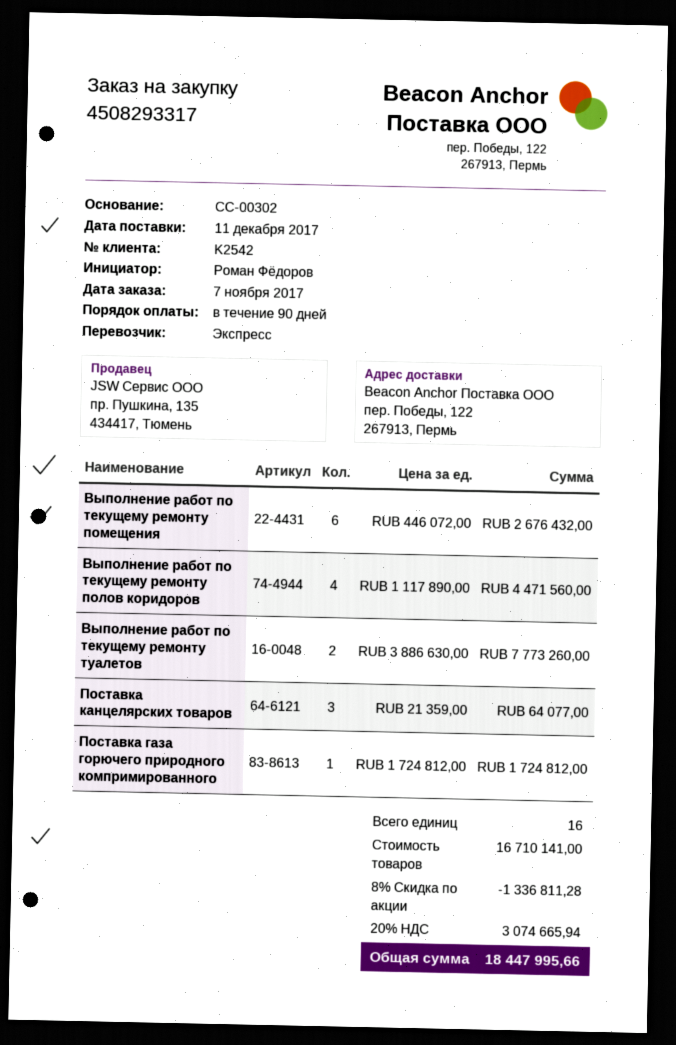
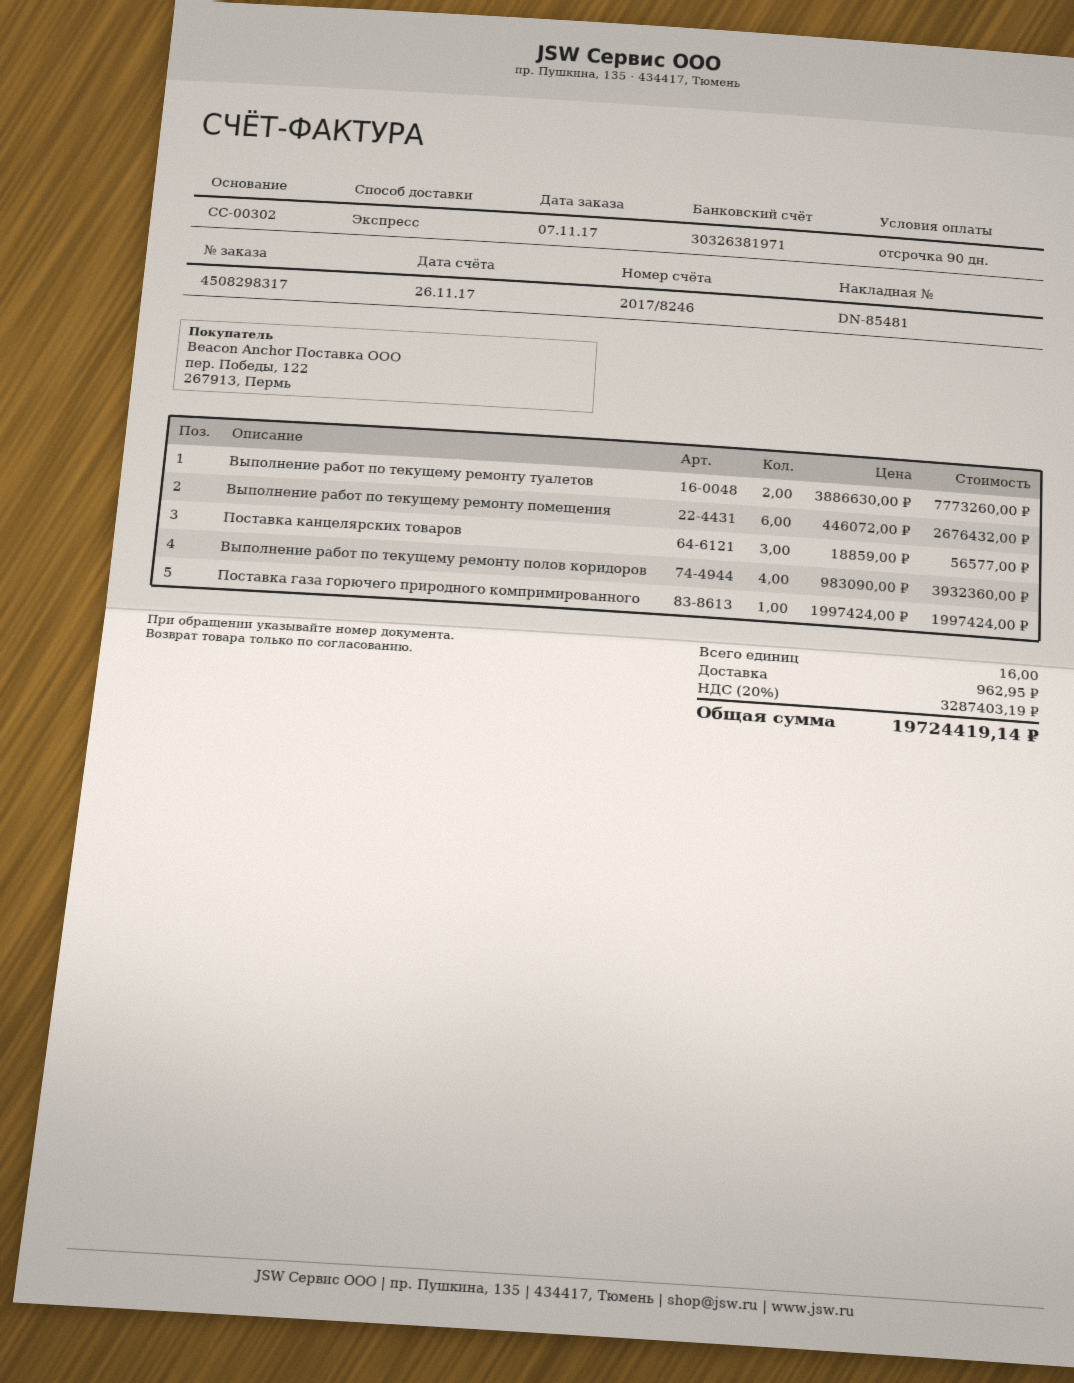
order number: 4508293317 -> 4508298317
Выполнение работ по текущему ремонту полов коридоров: 4 x 1117890.00 = 4471560.00 -> 4 x 983090.00 = 3932360.00
Поставка канцелярских товаров: 3 x 21359.00 = 64077.00 -> 3 x 18859.00 = 56577.00
Поставка газа горючего природного компримированного: 1 x 1724812.00 = 1724812.00 -> 1 x 1997424.00 = 1997424.00
discount: 8% = 1336811.28 -> none
shipping: none -> 962.95
tax: 20% = 3074665.94 -> 20% = 3287403.19
total: 18447995.66 -> 19724419.14

